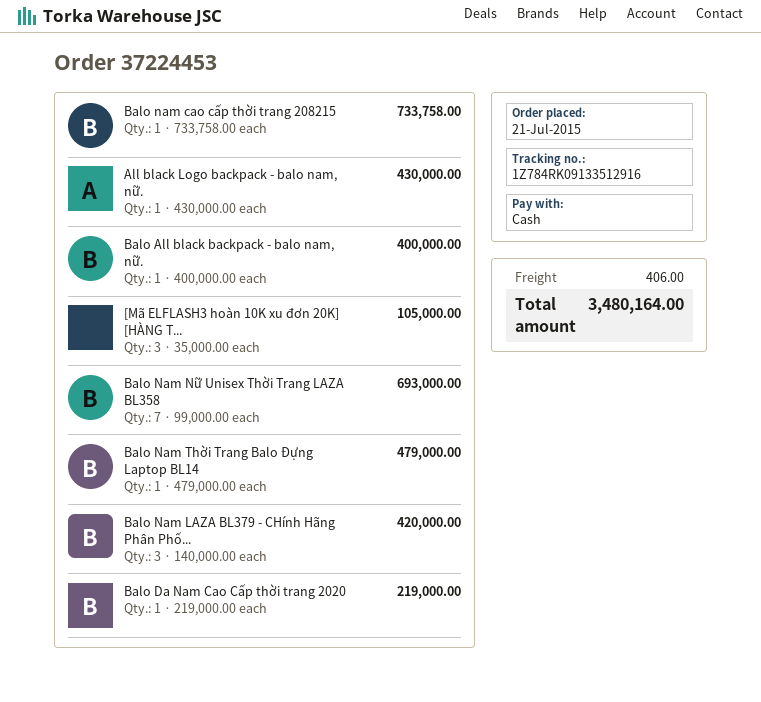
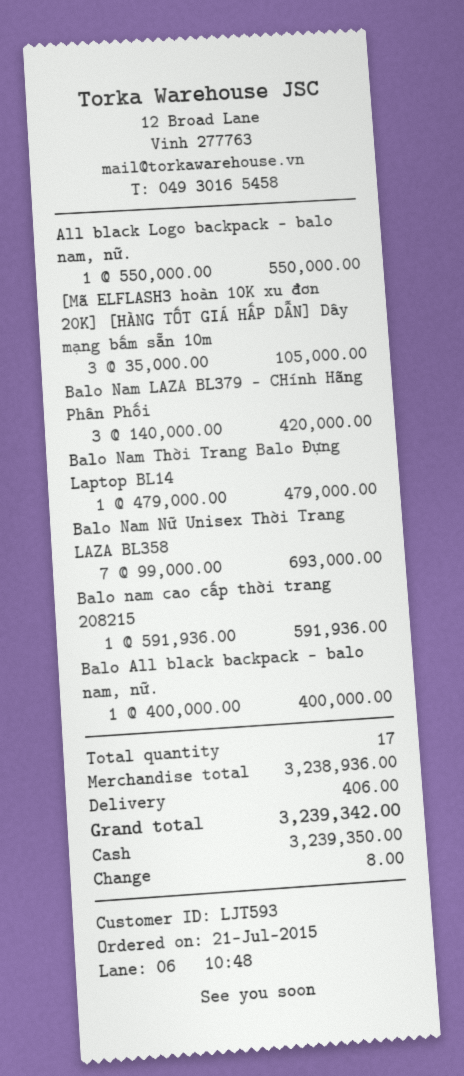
Balo nam cao cấp thời trang 208215: 1 x 733758.00 = 733758.00 -> 1 x 591936.00 = 591936.00
All black Logo backpack - balo nam, nữ.: 1 x 430000.00 = 430000.00 -> 1 x 550000.00 = 550000.00
Balo Da Nam Cao Cấp thời trang 2020: 1 x 219000.00 = 219000.00 -> none
total: 3480164.00 -> 3239342.00

